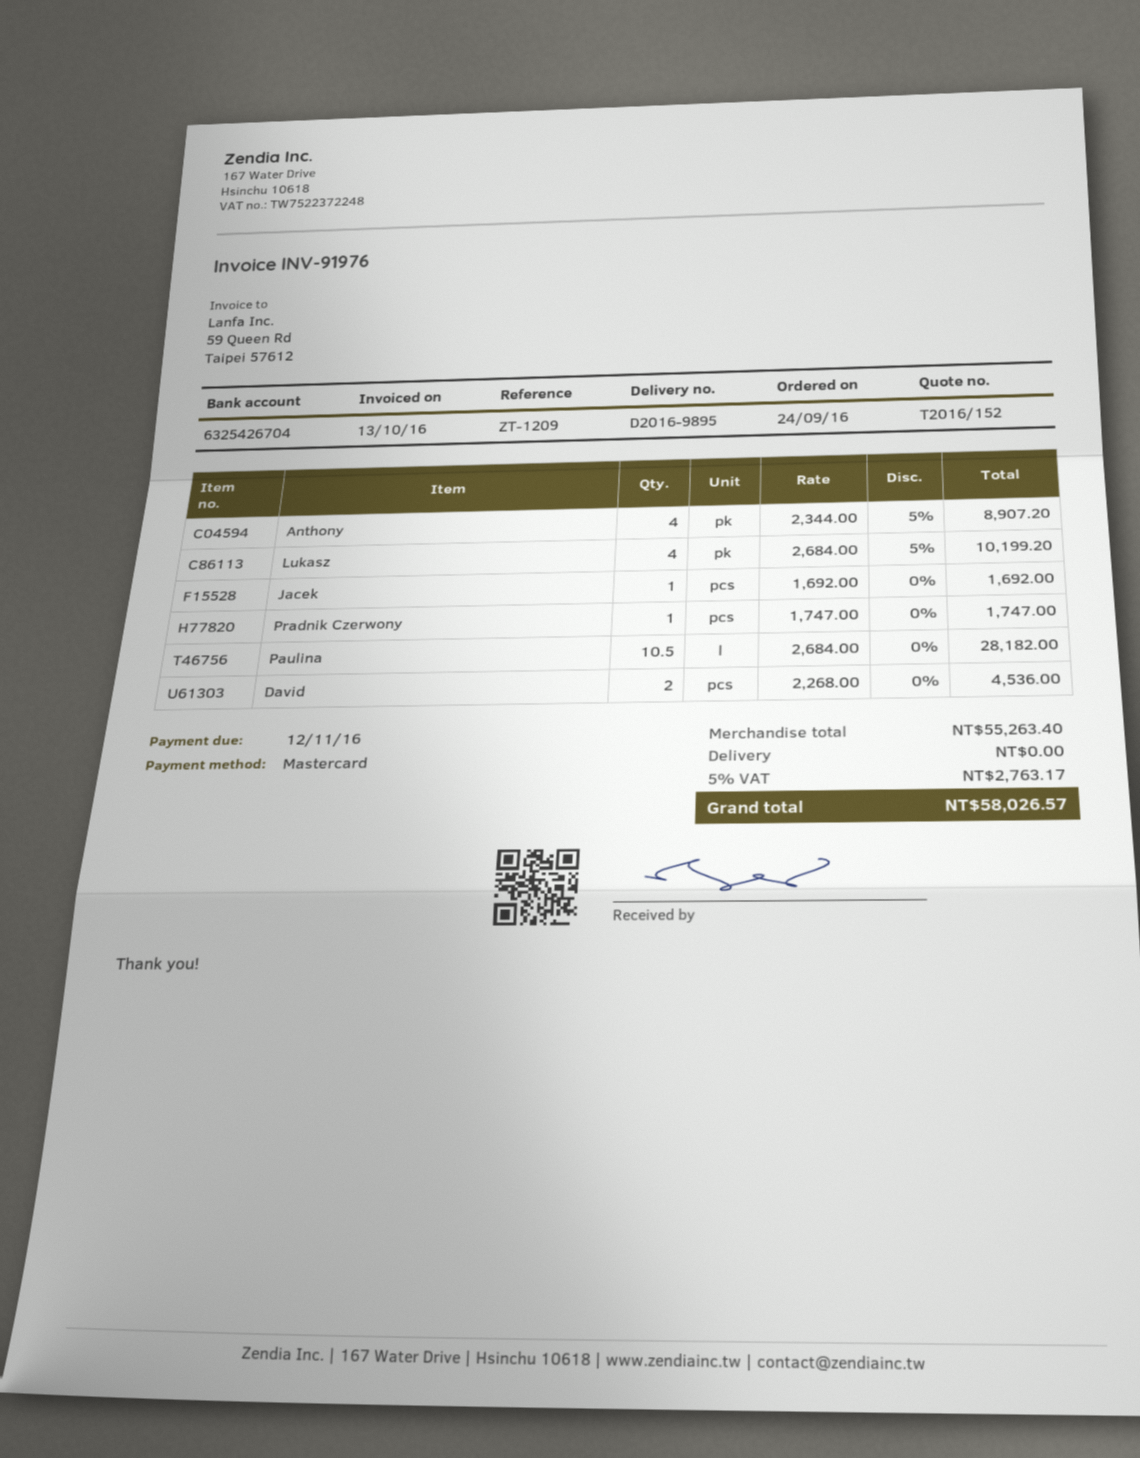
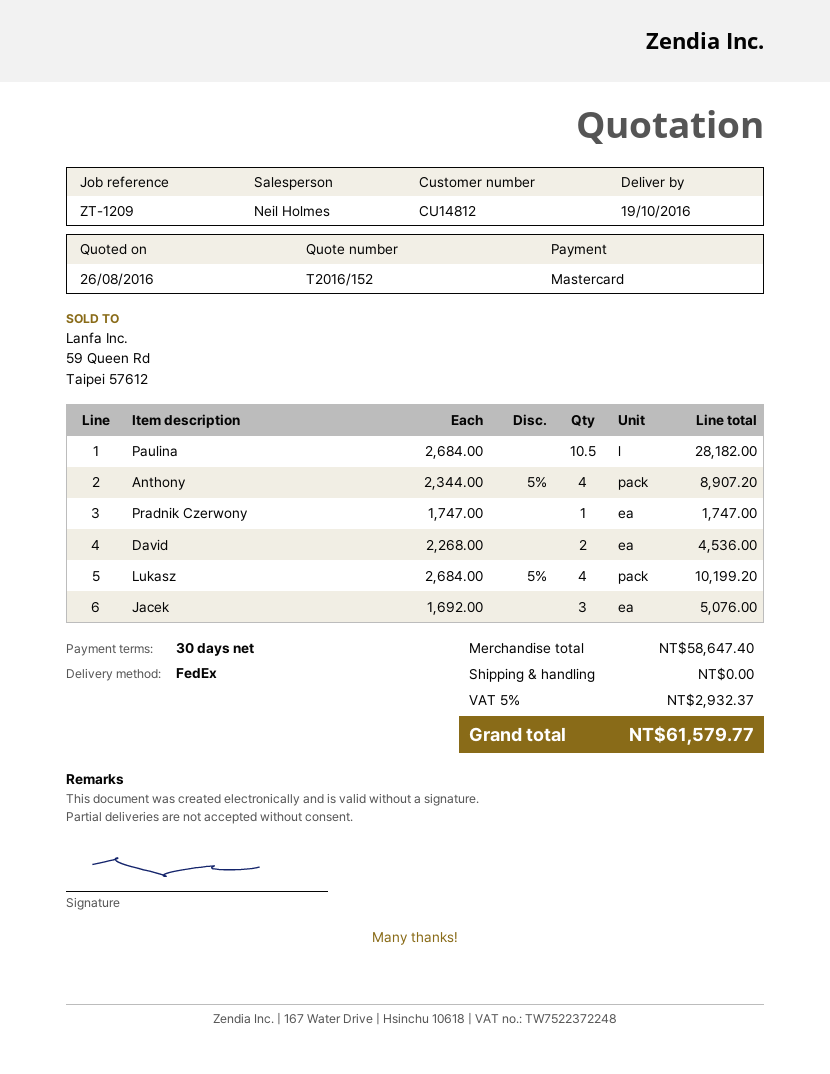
Jacek: 1 x 1692.00 = 1692.00 -> 3 x 1692.00 = 5076.00
subtotal: 55263.40 -> 58647.40
tax: 5% = 2763.17 -> 5% = 2932.37
total: 58026.57 -> 61579.77

